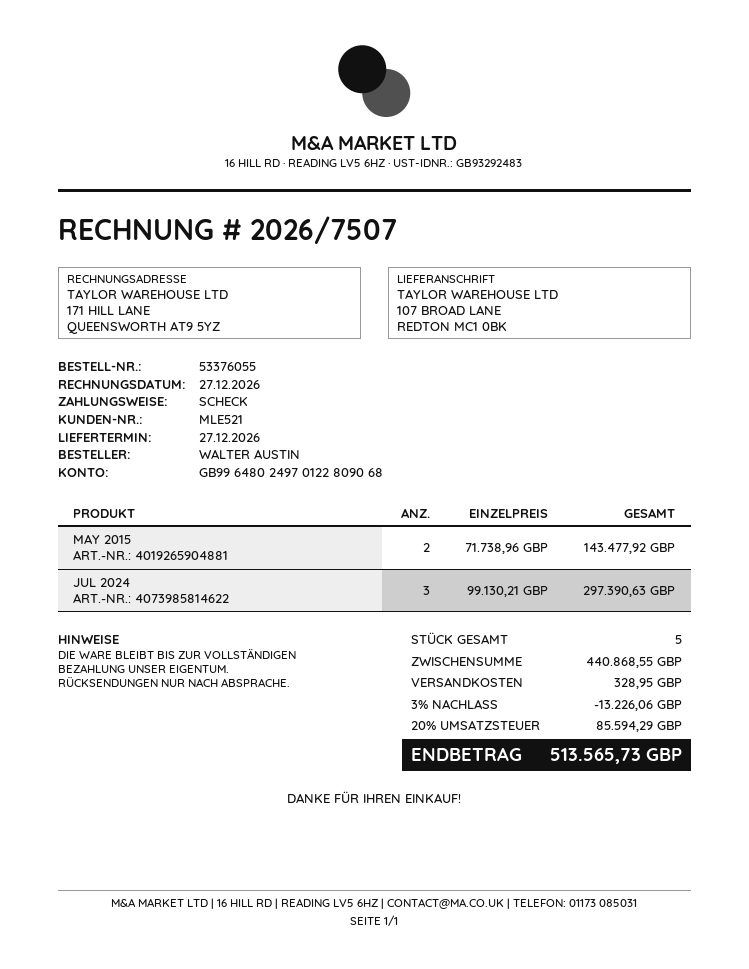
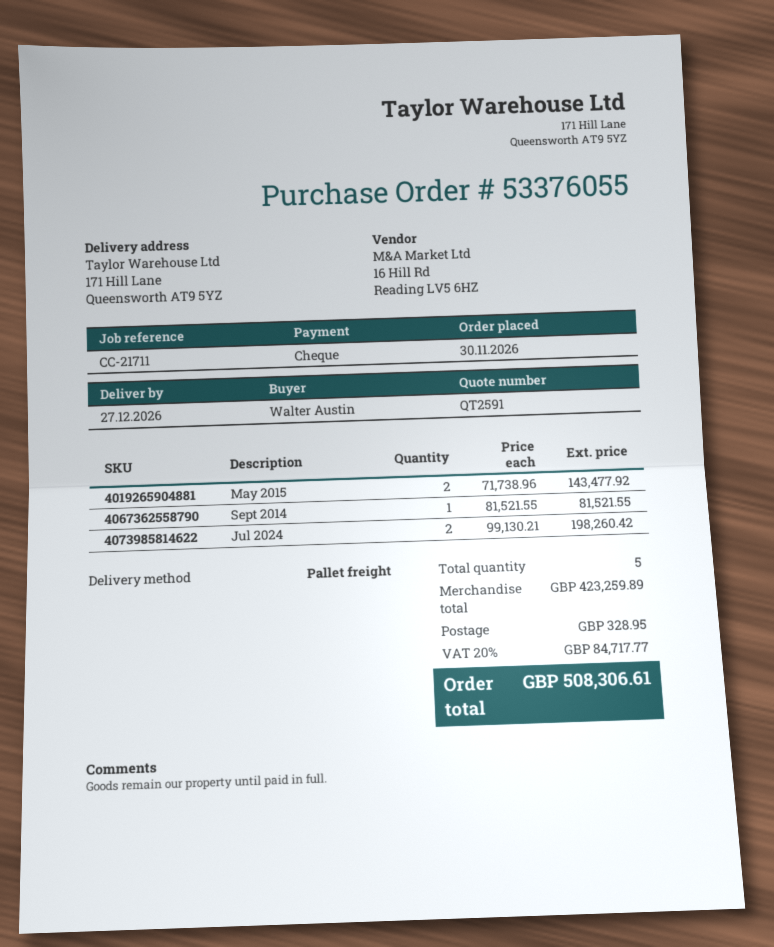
ship to: 107 BROAD LANE, REDTON MC1 0BK -> 171 Hill Lane, Queensworth AT9 5YZ
JUL 2024: 3 x 99130.21 = 297390.63 -> 2 x 99130.21 = 198260.42
Sept 2014: none -> 1 x 81521.55 = 81521.55
subtotal: 440868.55 -> 423259.89
discount: 3% = 13226.06 -> none
tax: 20% = 85594.29 -> 20% = 84717.77
total: 513565.73 -> 508306.61

